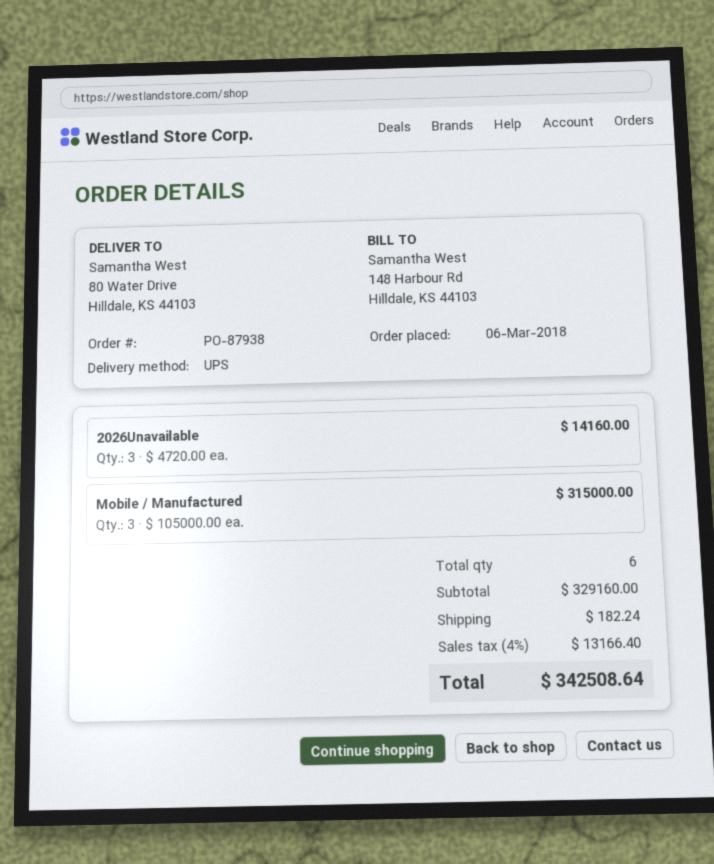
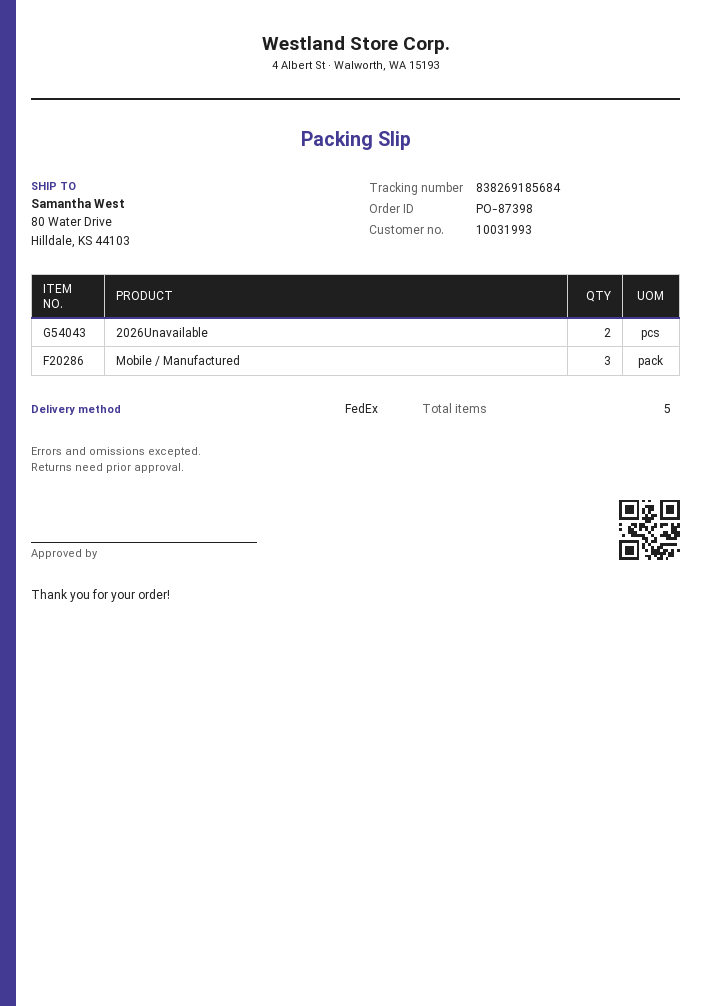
order number: PO-87938 -> PO-87398
shipping method: UPS -> FedEx
2026Unavailable: 3 -> 2
total quantity: 6 -> 5

